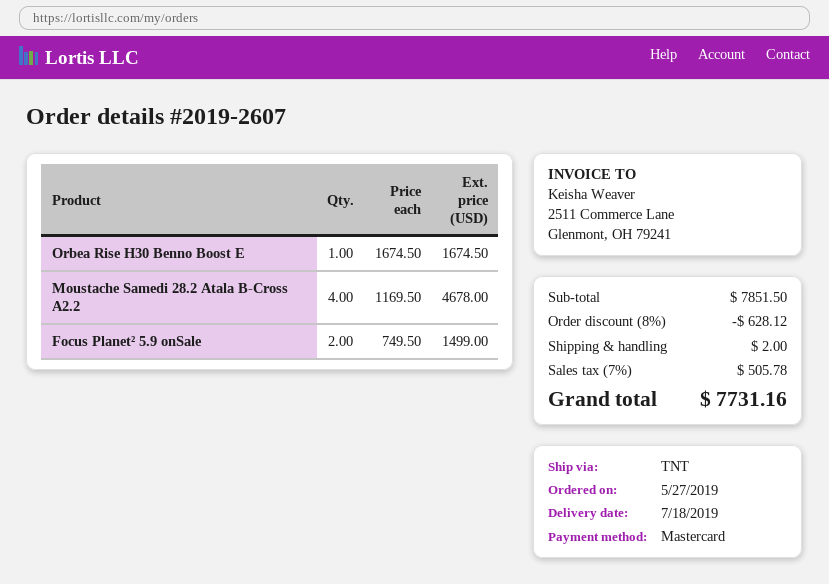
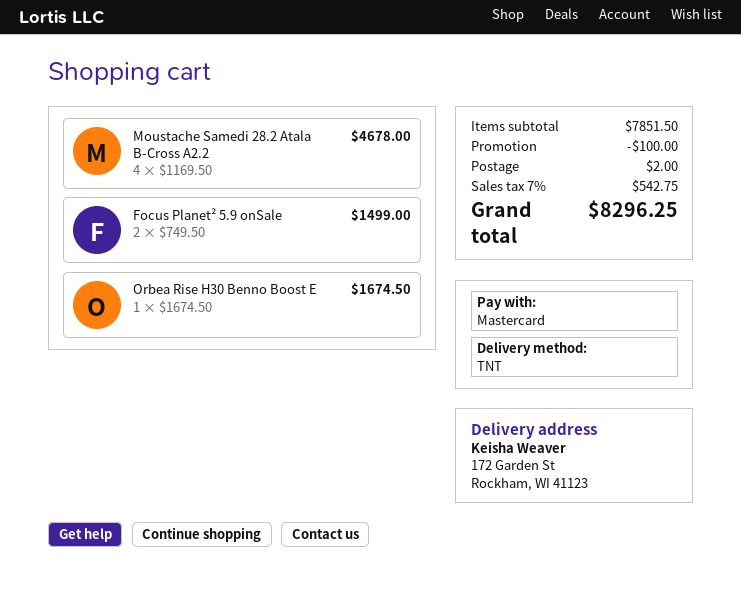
discount: 628.12 -> 100.00
tax: 7% = 505.78 -> 7% = 542.75
total: 7731.16 -> 8296.25

